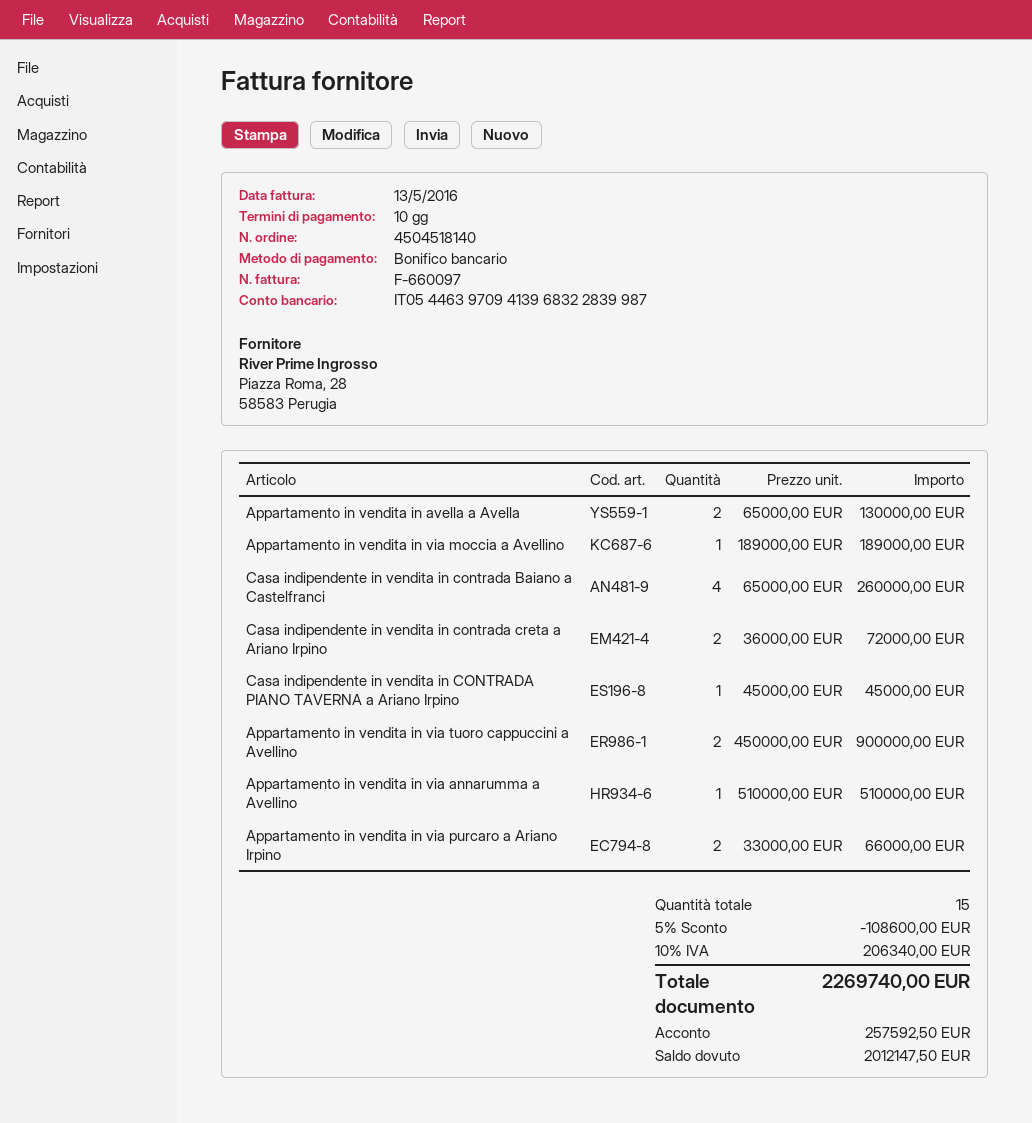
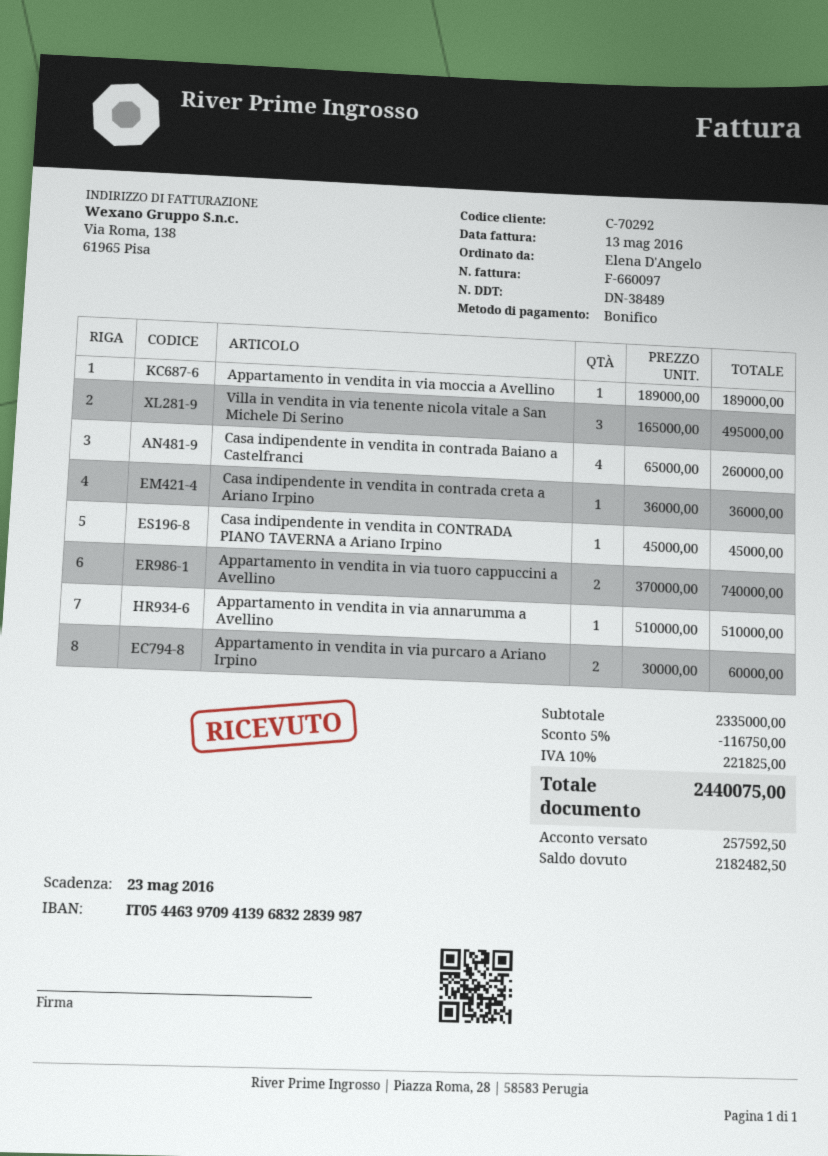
Appartamento in vendita in avella a Avella: 2 x 65000.00 = 130000.00 -> none
Casa indipendente in vendita in contrada creta a Ariano Irpino: 2 x 36000.00 = 72000.00 -> 1 x 36000.00 = 36000.00
Appartamento in vendita in via tuoro cappuccini a Avellino: 2 x 450000.00 = 900000.00 -> 2 x 370000.00 = 740000.00
Appartamento in vendita in via purcaro a Ariano Irpino: 2 x 33000.00 = 66000.00 -> 2 x 30000.00 = 60000.00
Villa in vendita in via tenente nicola vitale a San Michele Di Serino: none -> 3 x 165000.00 = 495000.00
discount: 5% = 108600.00 -> 5% = 116750.00
tax: 10% = 206340.00 -> 10% = 221825.00
total: 2269740.00 -> 2440075.00
balance: 2012147.50 -> 2182482.50

